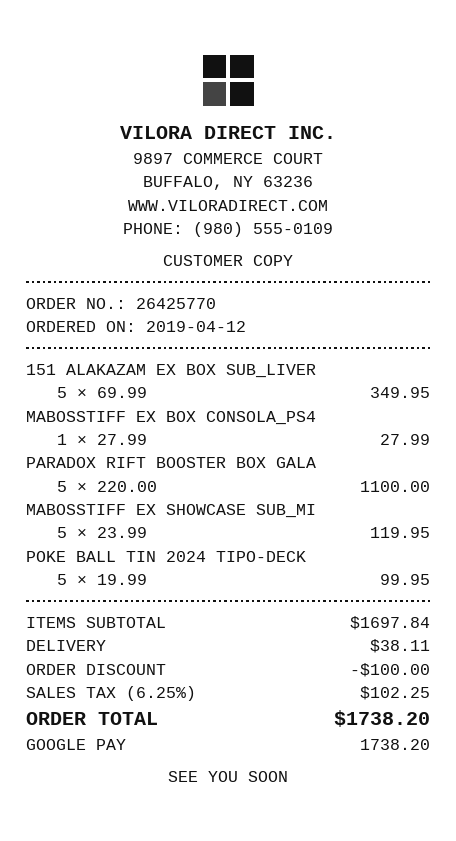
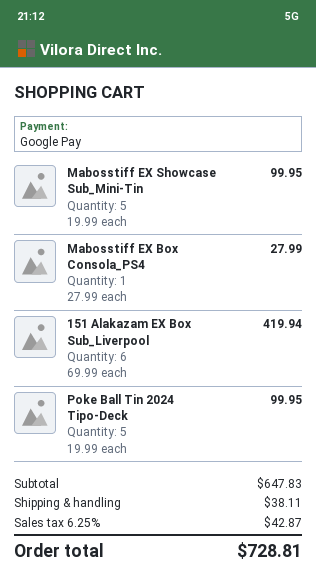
151 ALAKAZAM EX BOX SUB_LIVER: 5 x 69.99 = 349.95 -> 6 x 69.99 = 419.94
PARADOX RIFT BOOSTER BOX GALA: 5 x 220.00 = 1100.00 -> none
MABOSSTIFF EX SHOWCASE SUB_MI: 5 x 23.99 = 119.95 -> 5 x 19.99 = 99.95
subtotal: 1697.84 -> 647.83
discount: 100.00 -> none
tax: 6.25% = 102.25 -> 6.25% = 42.87
total: 1738.20 -> 728.81

